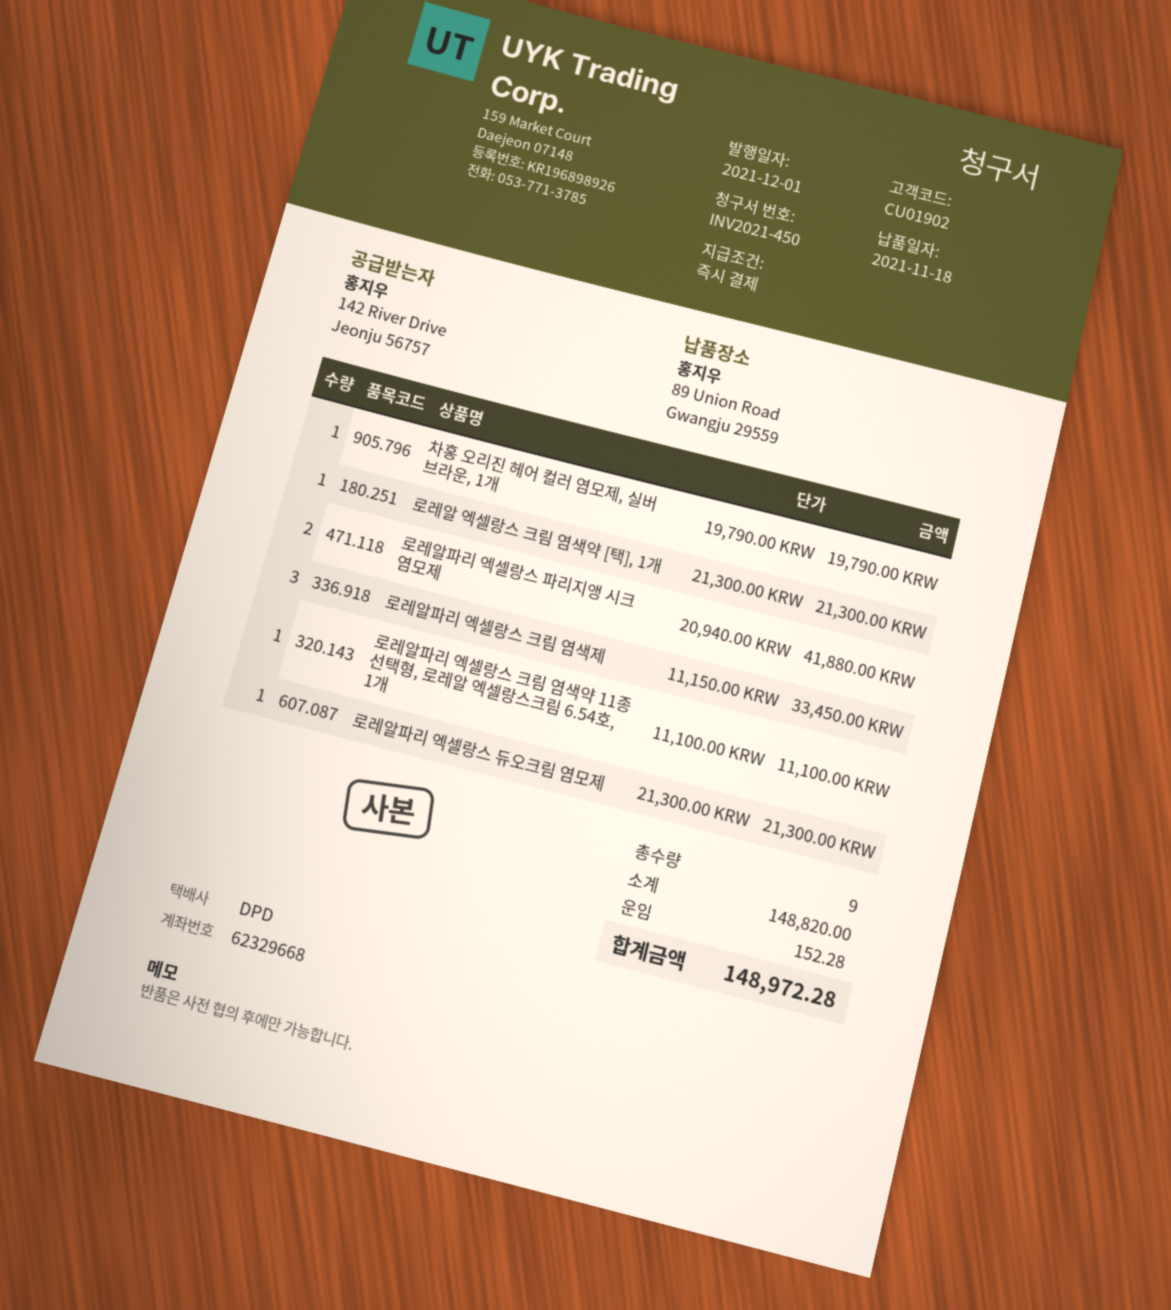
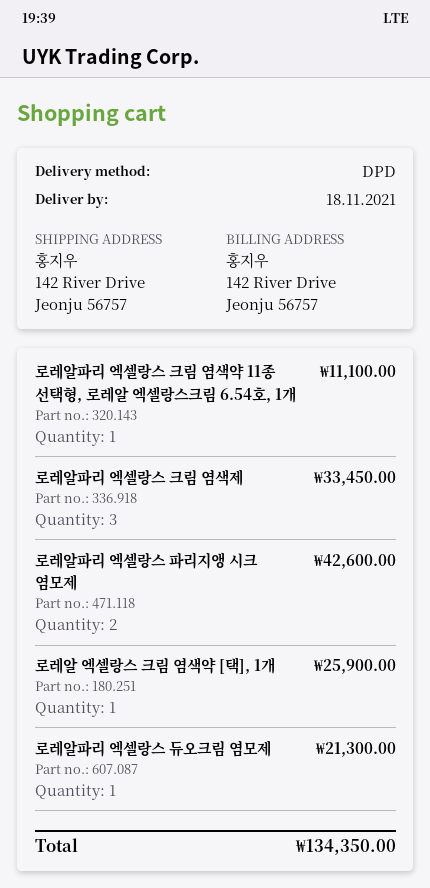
ship to: 89 Union Road, Gwangju 29559 -> 142 River Drive, Jeonju 56757
차홍 오리진 헤어 컬러 염모제, 실버 브라운, 1개: 1 for 19790.00 -> none
로레알 엑셀랑스 크림 염색약 [택], 1개: 1 for 21300.00 -> 1 for 25900.00
로레알파리 엑셀랑스 파리지앵 시크 염모제: 2 for 41880.00 -> 2 for 42600.00
shipping: 152.28 -> none
total: 148972.28 -> 134350.00

